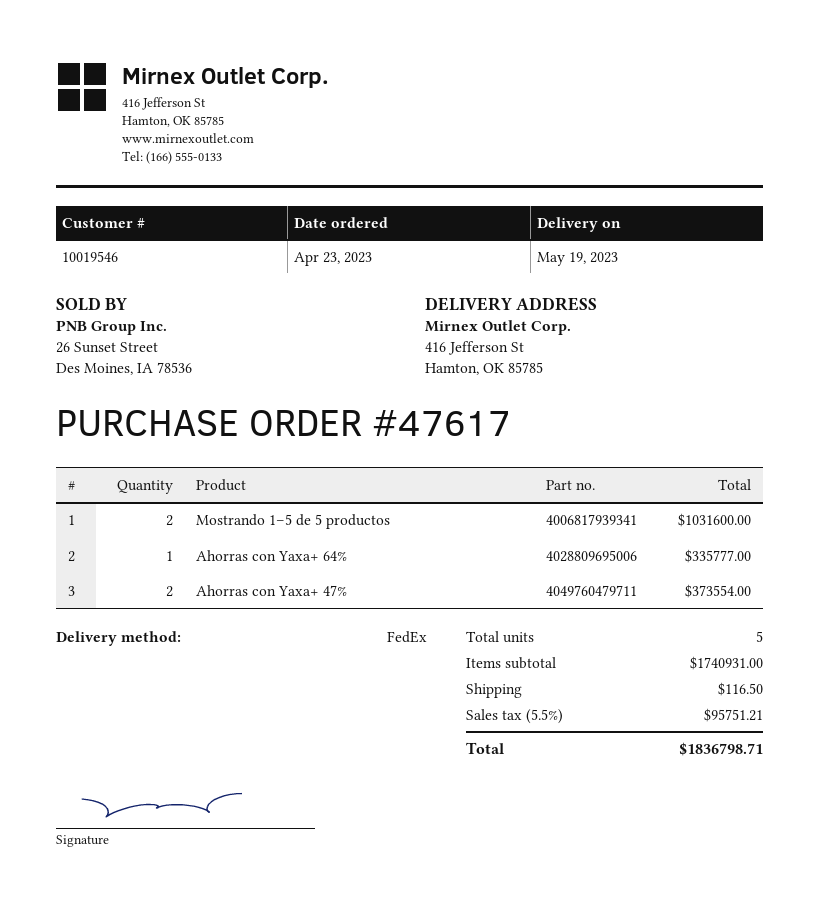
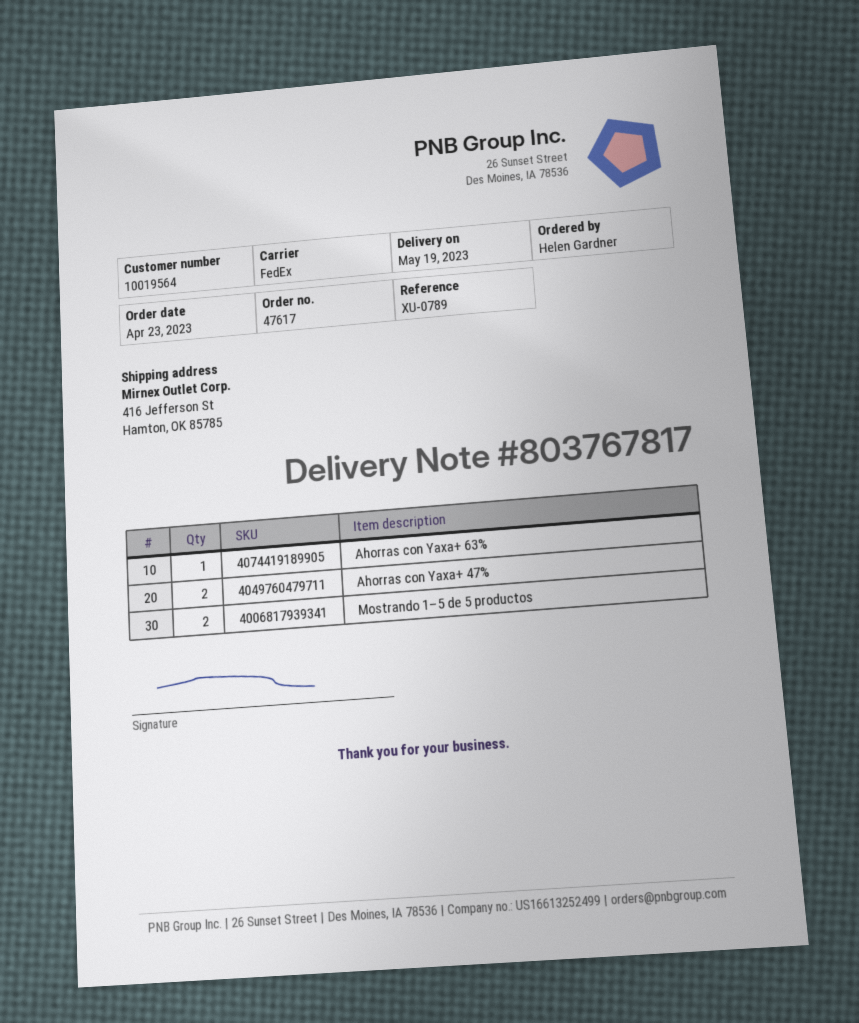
customer number: 10019546 -> 10019564
Ahorras con Yaxa+ 64%: 1 -> none
Ahorras con Yaxa+ 63%: none -> 1

